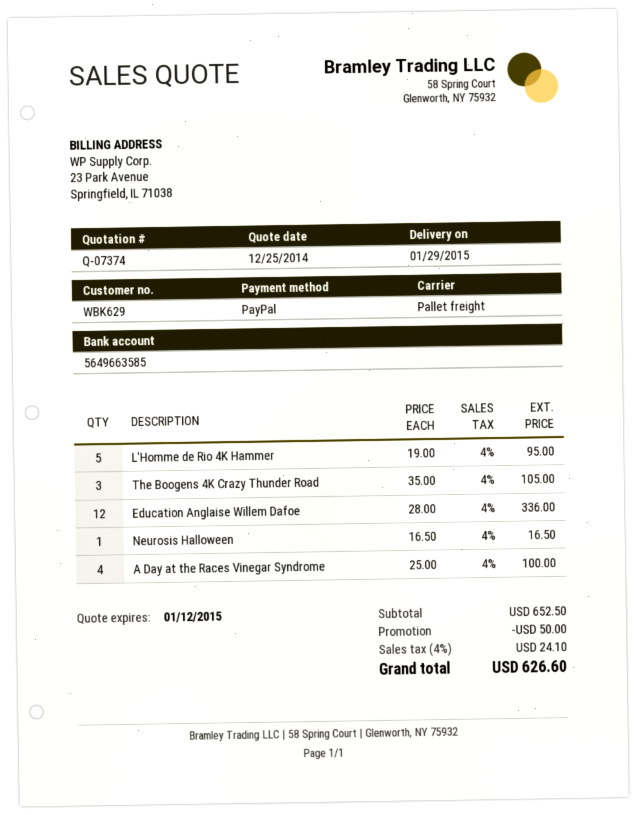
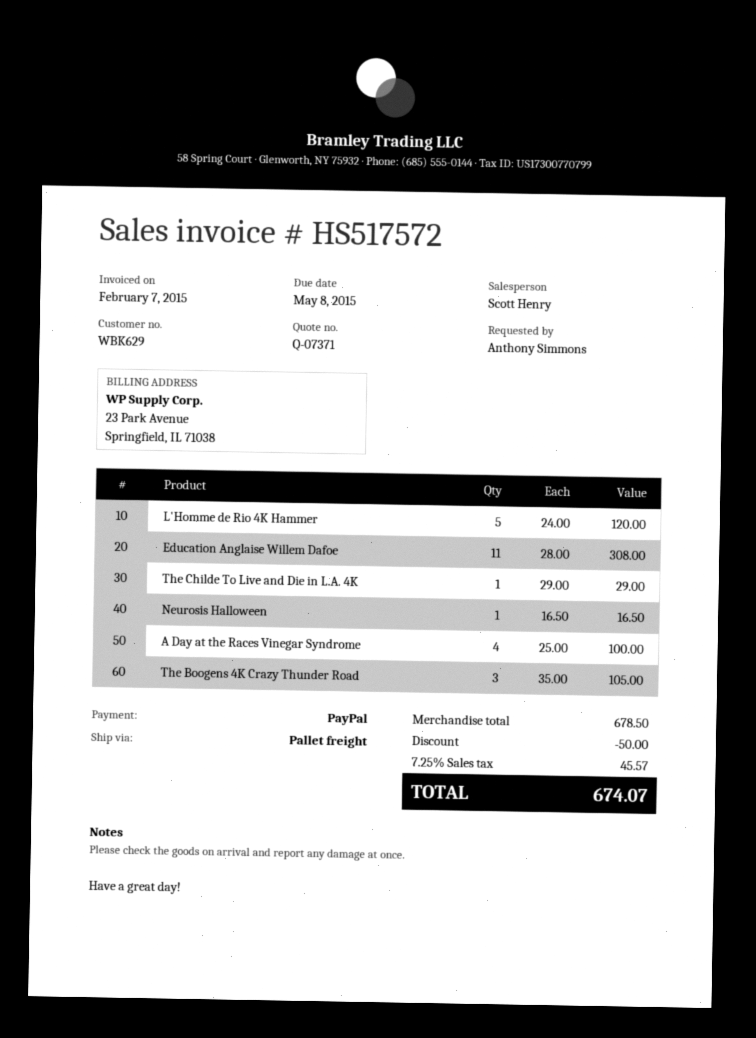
quote number: Q-07374 -> Q-07371
L'Homme de Rio 4K Hammer: 5 x 19.00 = 95.00 -> 5 x 24.00 = 120.00
Education Anglaise Willem Dafoe: 12 x 28.00 = 336.00 -> 11 x 28.00 = 308.00
The Childe To Live and Die in L.A. 4K: none -> 1 x 29.00 = 29.00
subtotal: 652.50 -> 678.50
tax: 4% = 24.10 -> 7.25% = 45.57
total: 626.60 -> 674.07

